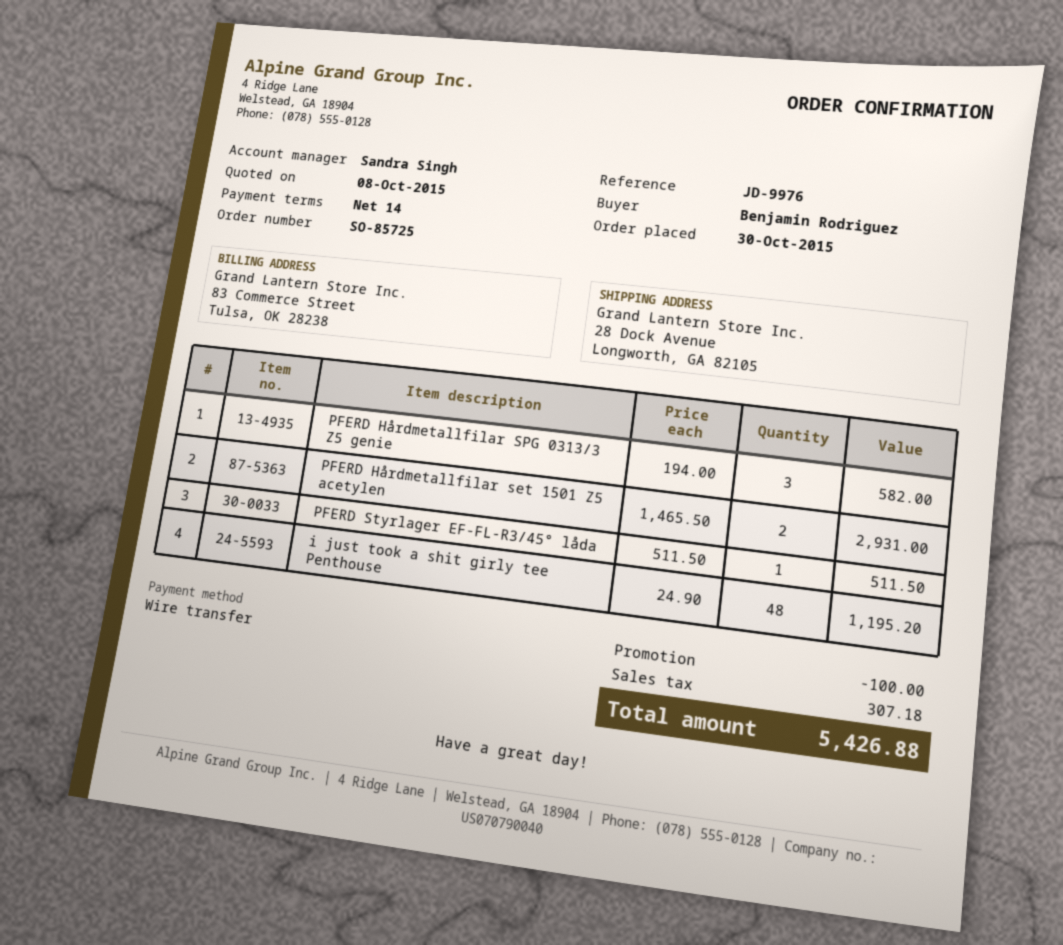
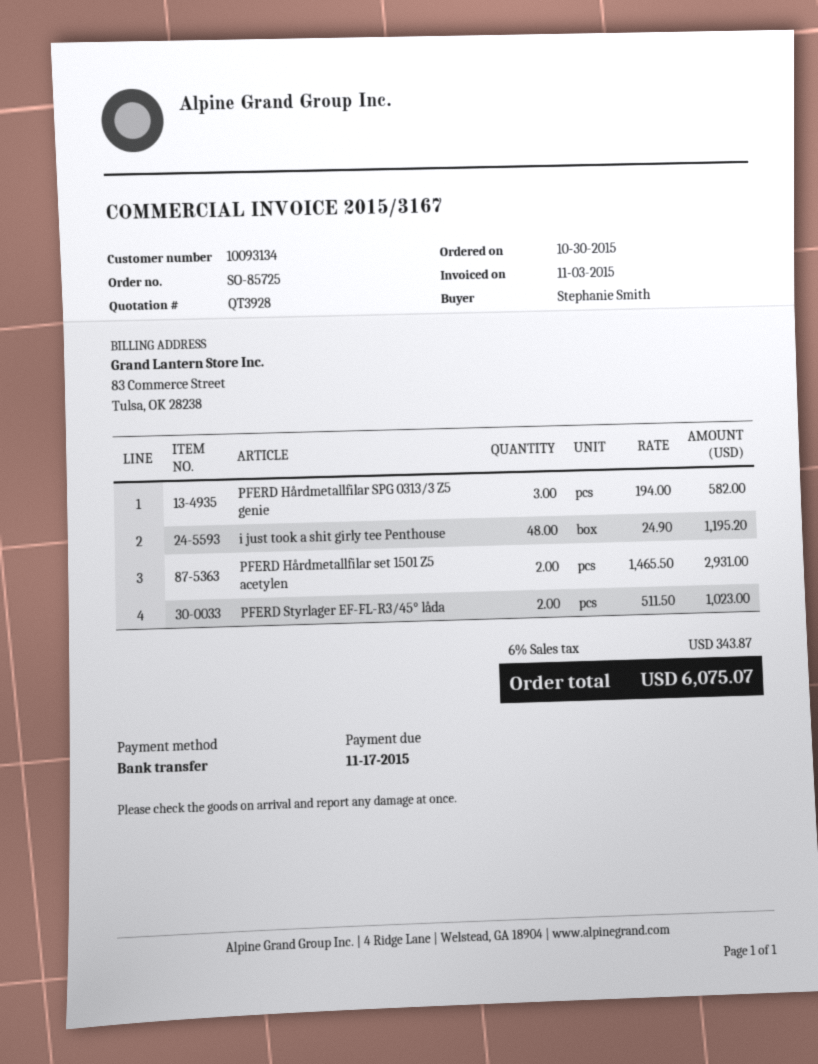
ordered by: Benjamin Rodriguez -> Stephanie Smith
PFERD Styrlager EF-FL-R3/45° låda: 1 x 511.50 = 511.50 -> 2 x 511.50 = 1023.00
discount: 100.00 -> none
tax: 307.18 -> 343.87
total: 5426.88 -> 6075.07

